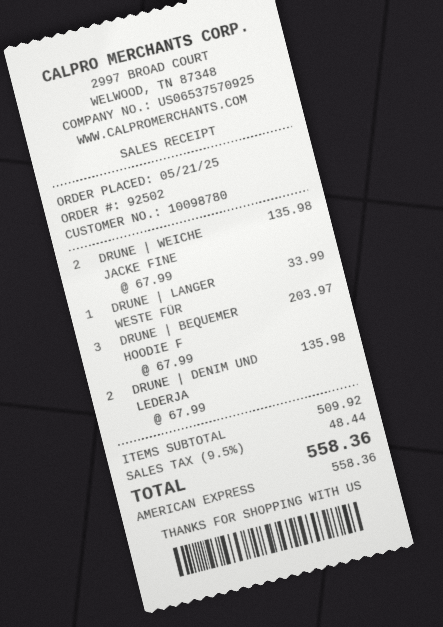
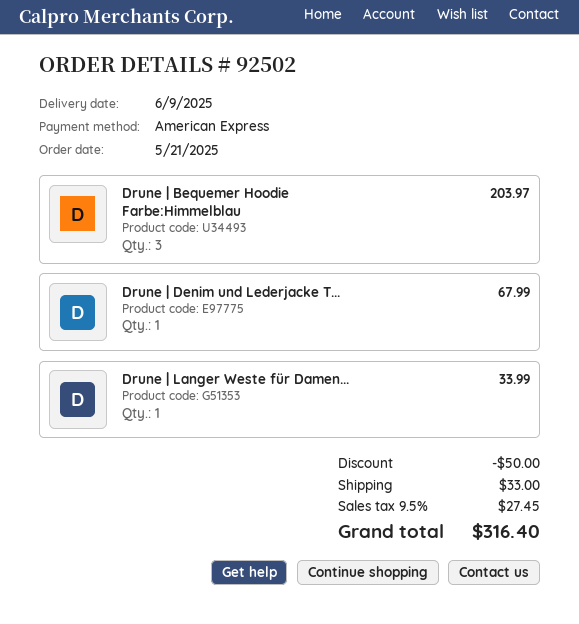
DRUNE | WEICHE JACKE FINE: 2 for 135.98 -> none
DRUNE | DENIM UND LEDERJA: 2 for 135.98 -> 1 for 67.99
discount: none -> 50.00
shipping: none -> 33.00
tax: 9.5% = 48.44 -> 9.5% = 27.45
total: 558.36 -> 316.40

